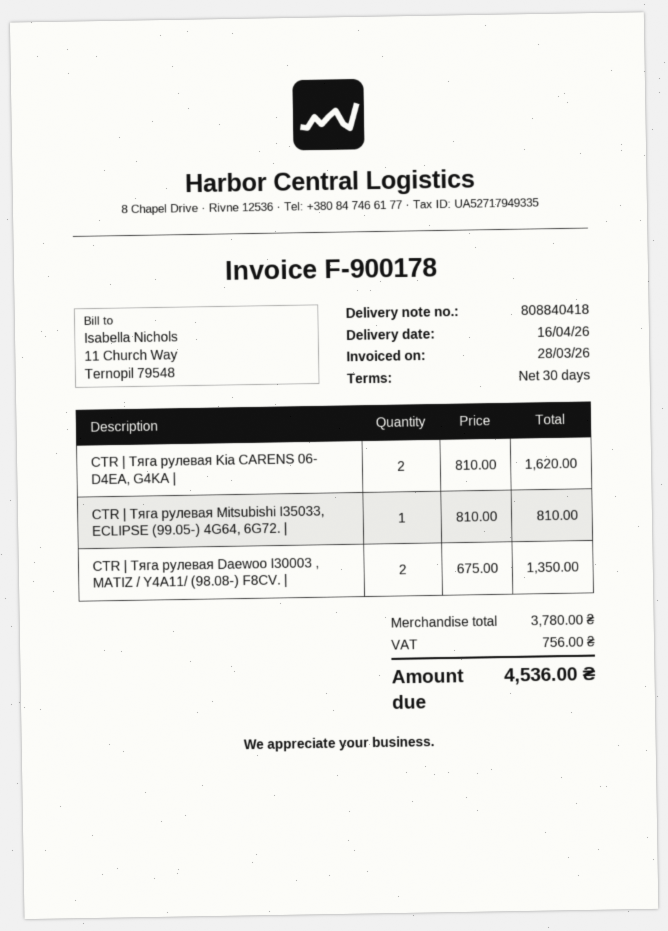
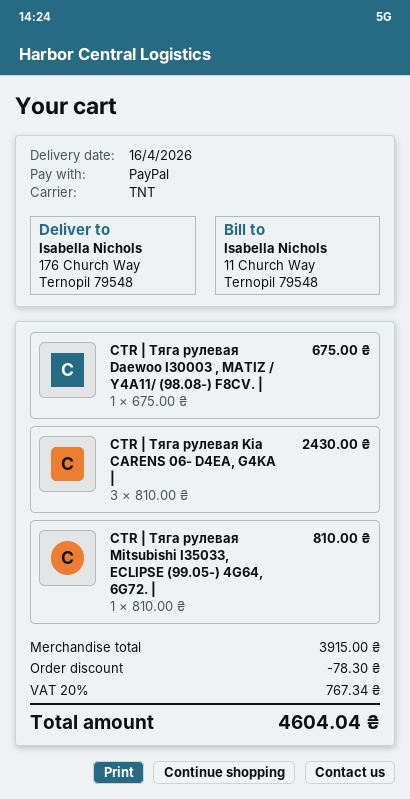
CTR | Тяга рулевая Kia CARENS 06- D4EA, G4KA |: 2 x 810.00 = 1620.00 -> 3 x 810.00 = 2430.00
CTR | Тяга рулевая Daewoo I30003 , MATIZ / Y4A11/ (98.08-) F8CV. |: 2 x 675.00 = 1350.00 -> 1 x 675.00 = 675.00
subtotal: 3780.00 -> 3915.00
discount: none -> 78.30
tax: 756.00 -> 767.34
total: 4536.00 -> 4604.04

